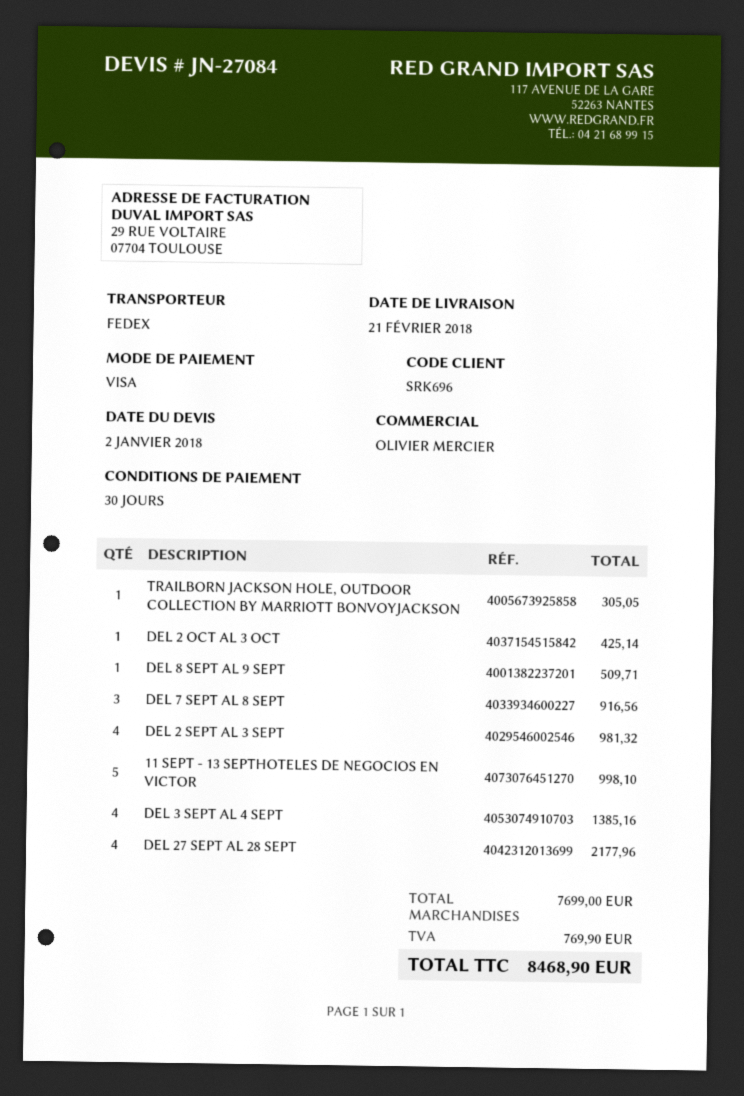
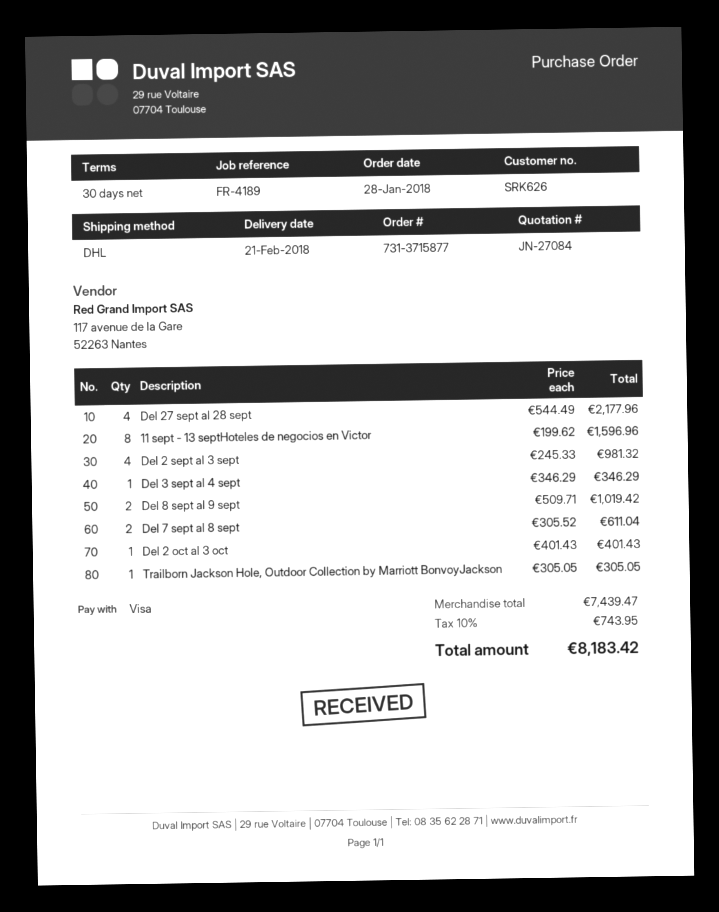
customer number: SRK696 -> SRK626
shipping method: FedEx -> DHL
DEL 2 OCT AL 3 OCT: 1 for 425.14 -> 1 for 401.43
DEL 8 SEPT AL 9 SEPT: 1 for 509.71 -> 2 for 1019.42
DEL 7 SEPT AL 8 SEPT: 3 for 916.56 -> 2 for 611.04
11 SEPT - 13 SEPTHOTELES DE NEGOCIOS EN VICTOR: 5 for 998.10 -> 8 for 1596.96
DEL 3 SEPT AL 4 SEPT: 4 for 1385.16 -> 1 for 346.29
subtotal: 7699.00 -> 7439.47
tax: 769.90 -> 743.95
total: 8468.90 -> 8183.42

